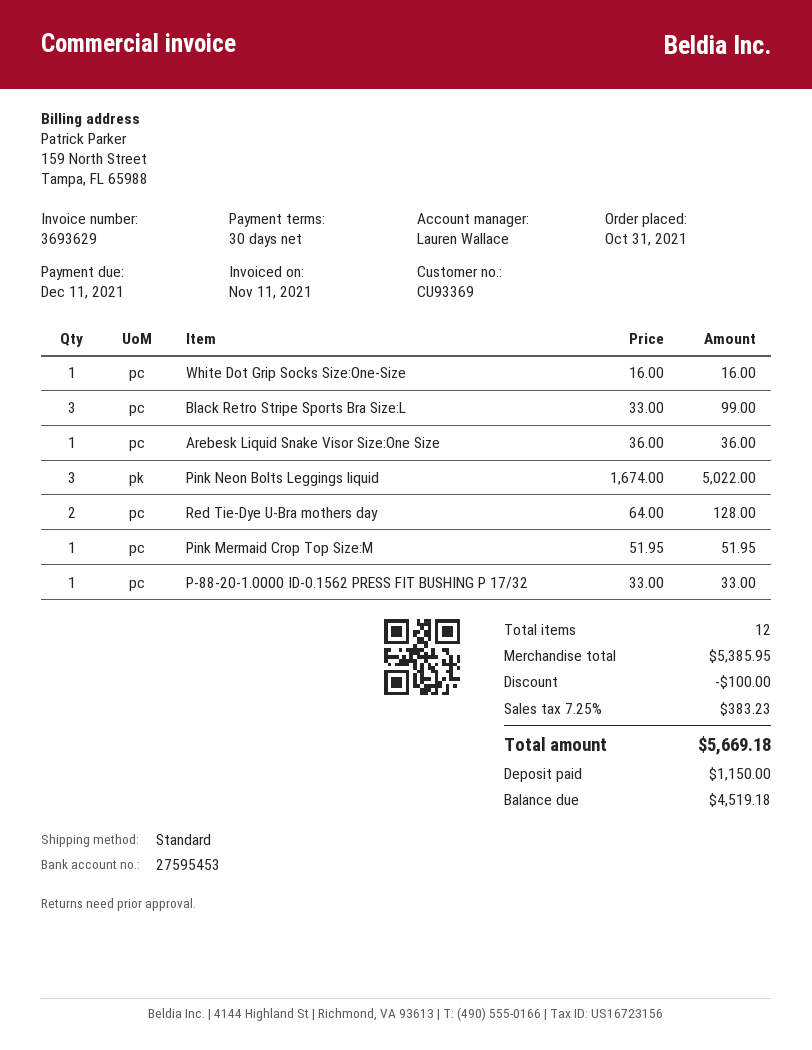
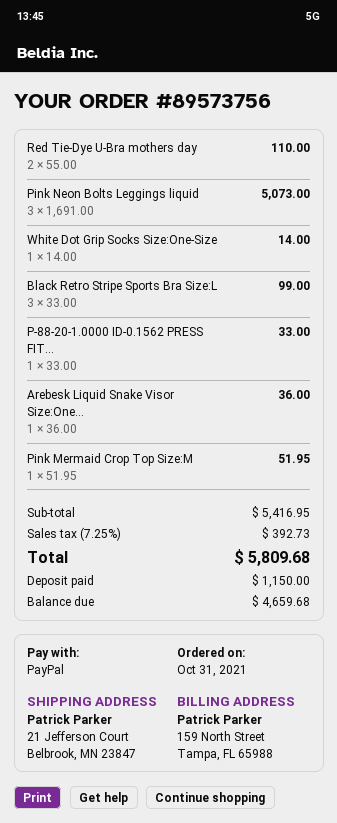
White Dot Grip Socks Size:One-Size: 1 x 16.00 = 16.00 -> 1 x 14.00 = 14.00
Pink Neon Bolts Leggings liquid: 3 x 1674.00 = 5022.00 -> 3 x 1691.00 = 5073.00
Red Tie-Dye U-Bra mothers day: 2 x 64.00 = 128.00 -> 2 x 55.00 = 110.00
subtotal: 5385.95 -> 5416.95
discount: 100.00 -> none
tax: 7.25% = 383.23 -> 7.25% = 392.73
total: 5669.18 -> 5809.68
balance: 4519.18 -> 4659.68

